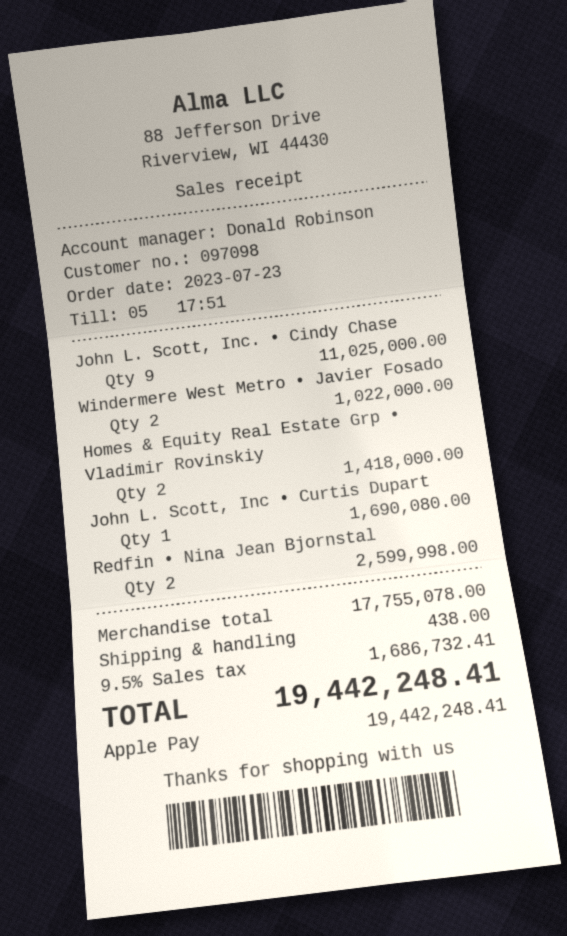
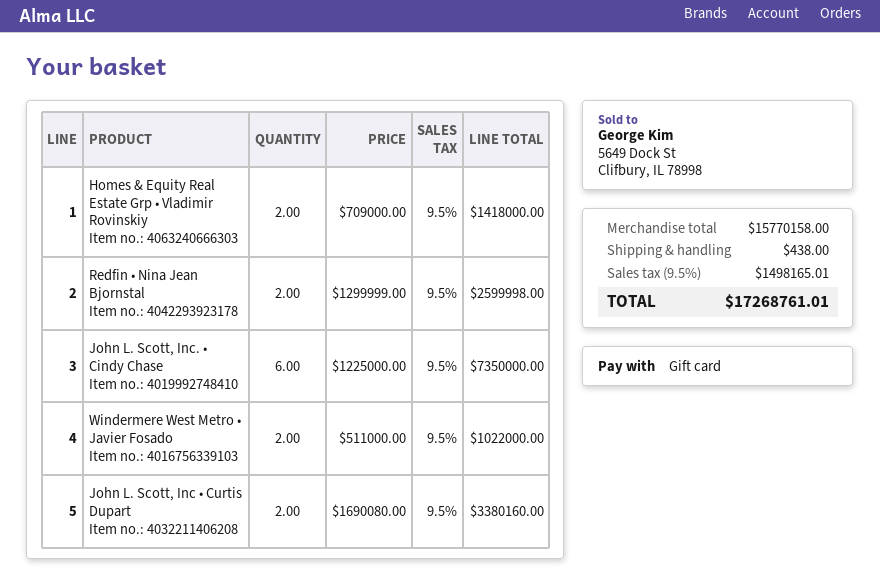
payment method: Apple Pay -> gift card
John L. Scott, Inc. • Cindy Chase: 9 for 11025000.00 -> 6 for 7350000.00
John L. Scott, Inc • Curtis Dupart: 1 for 1690080.00 -> 2 for 3380160.00
subtotal: 17755078.00 -> 15770158.00
tax: 9.5% = 1686732.41 -> 9.5% = 1498165.01
total: 19442248.41 -> 17268761.01

